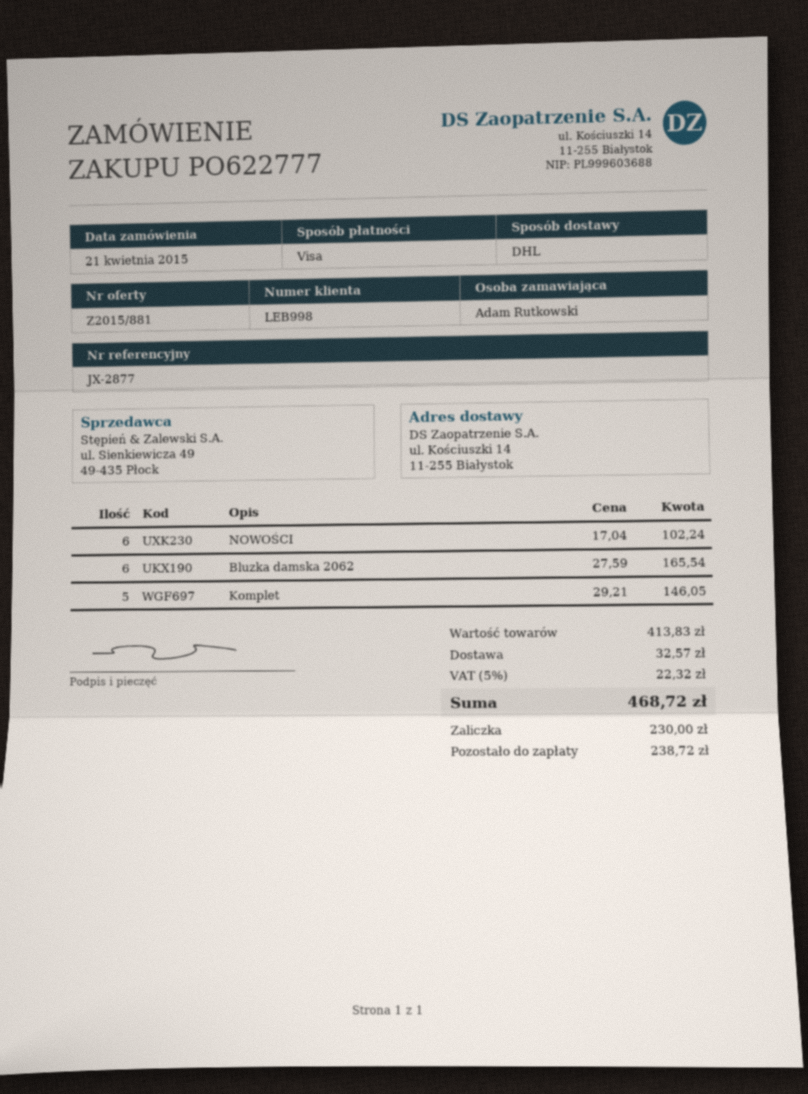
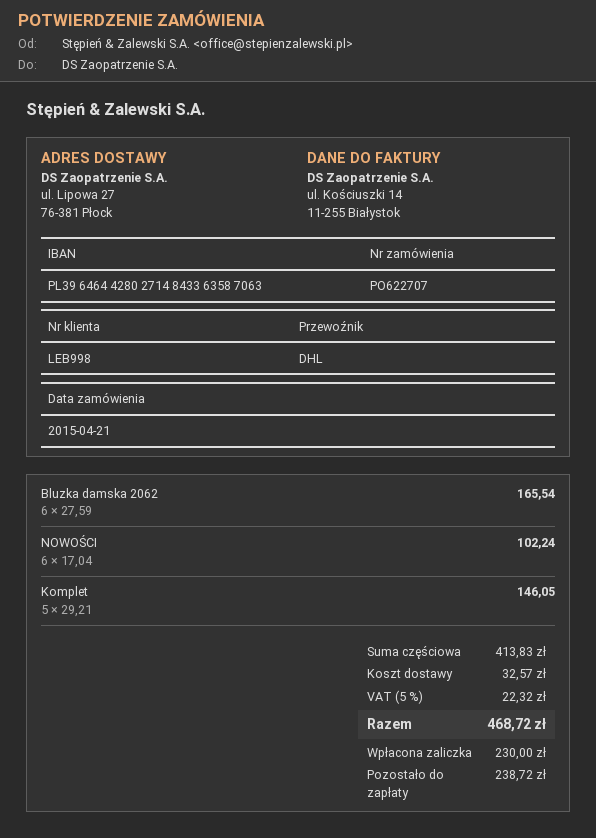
order number: PO622777 -> PO622707
ship to: ul. Kościuszki 14, 11-255 Białystok -> ul. Lipowa 27, 76-381 Płock

